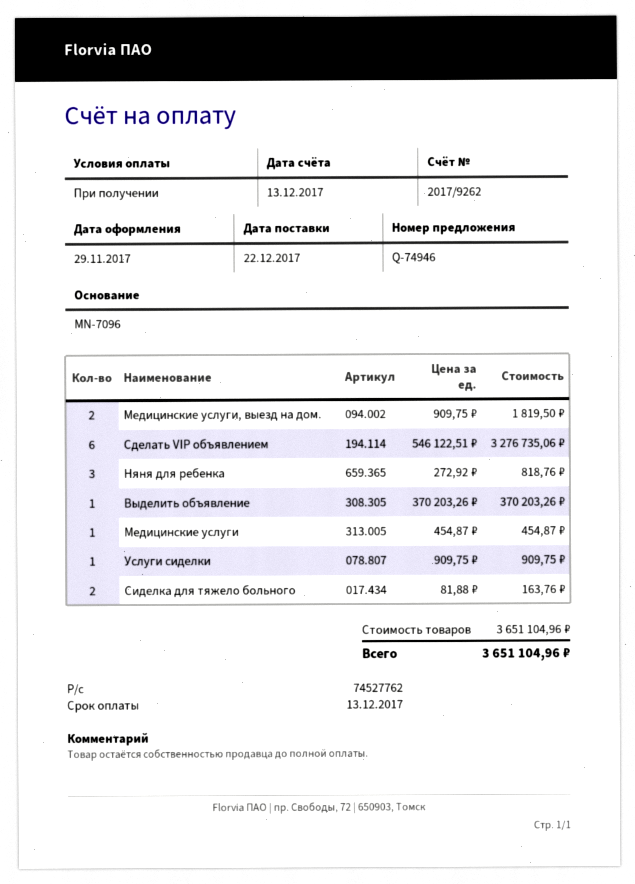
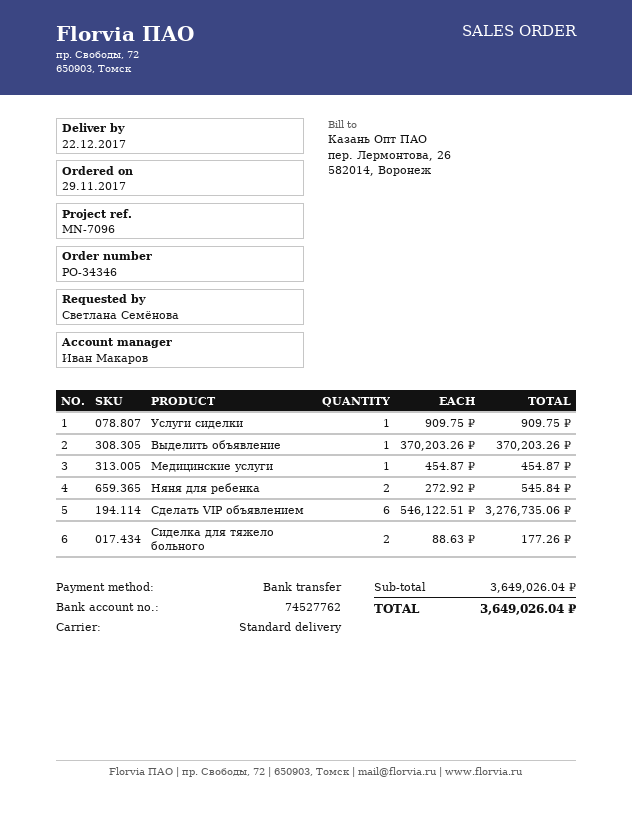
Медицинские услуги, выезд на дом.: 2 x 909.75 = 1819.50 -> none
Няня для ребенка: 3 x 272.92 = 818.76 -> 2 x 272.92 = 545.84
Сиделка для тяжело больного: 2 x 81.88 = 163.76 -> 2 x 88.63 = 177.26
subtotal: 3651104.96 -> 3649026.04
total: 3651104.96 -> 3649026.04

